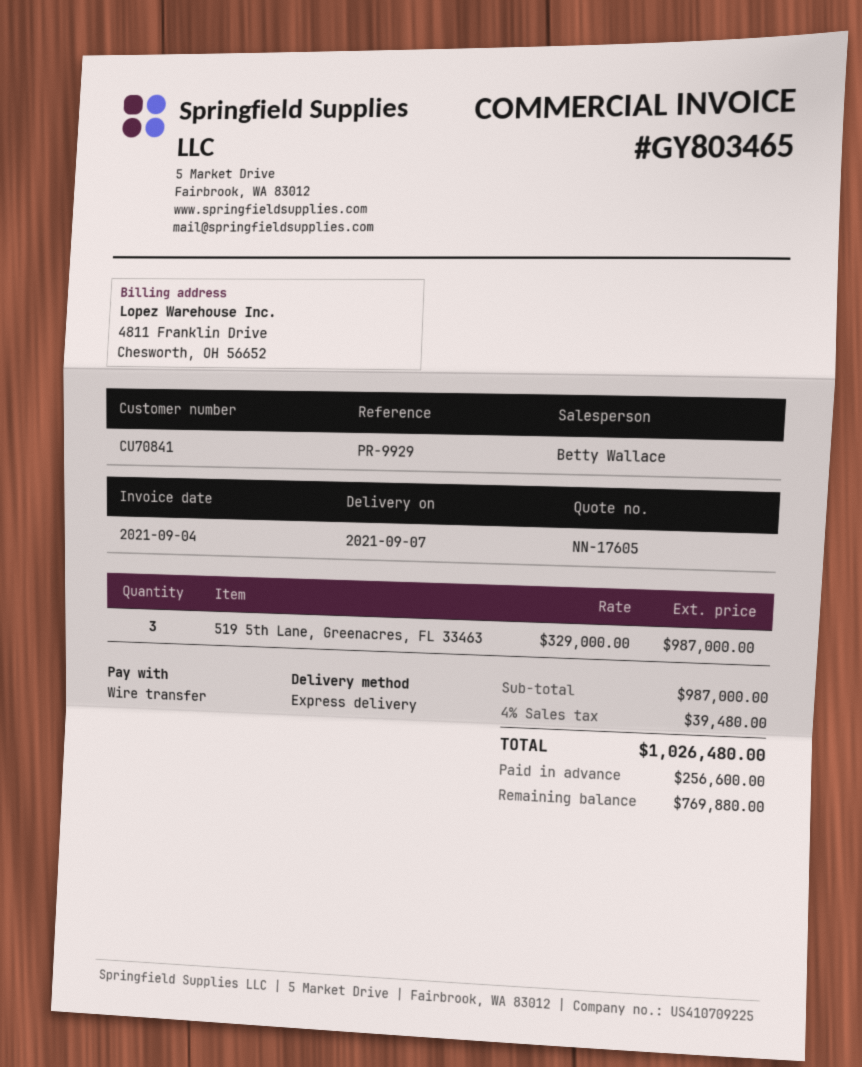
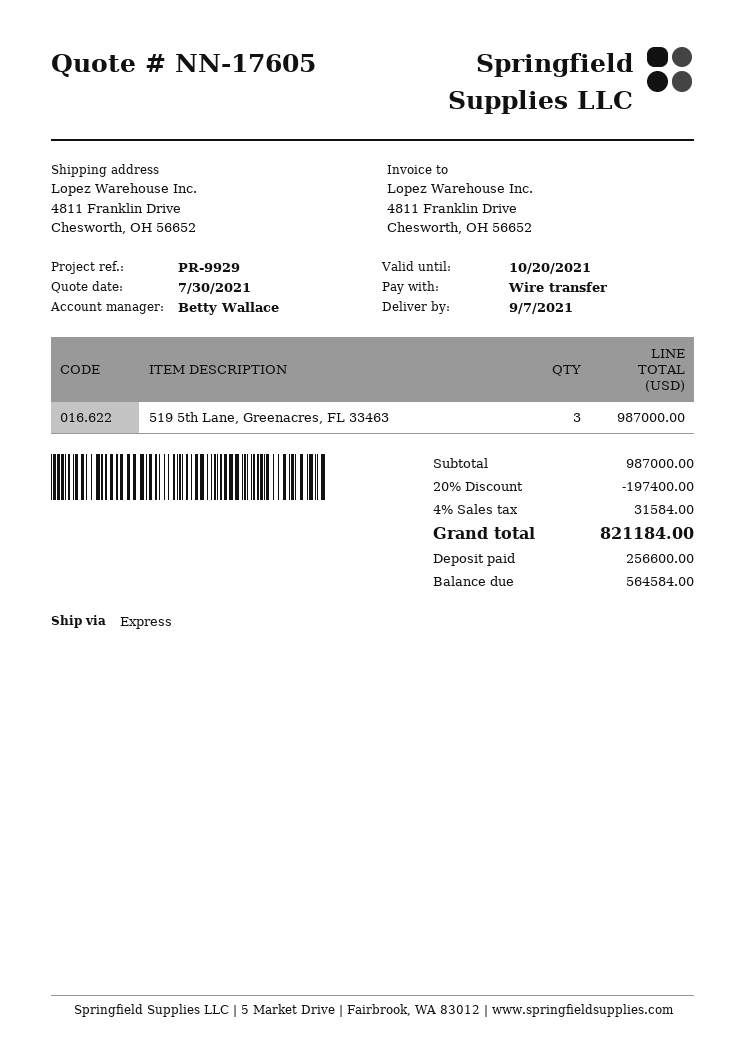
discount: none -> 20% = 197400.00
tax: 4% = 39480.00 -> 4% = 31584.00
total: 1026480.00 -> 821184.00
balance: 769880.00 -> 564584.00

